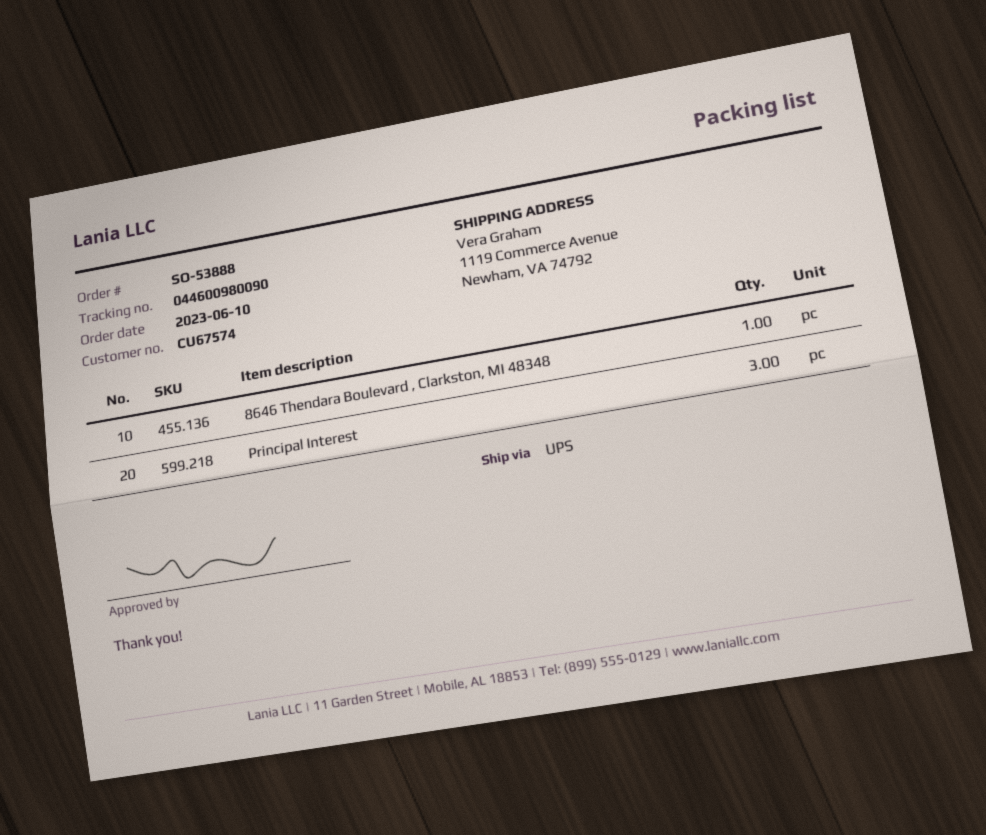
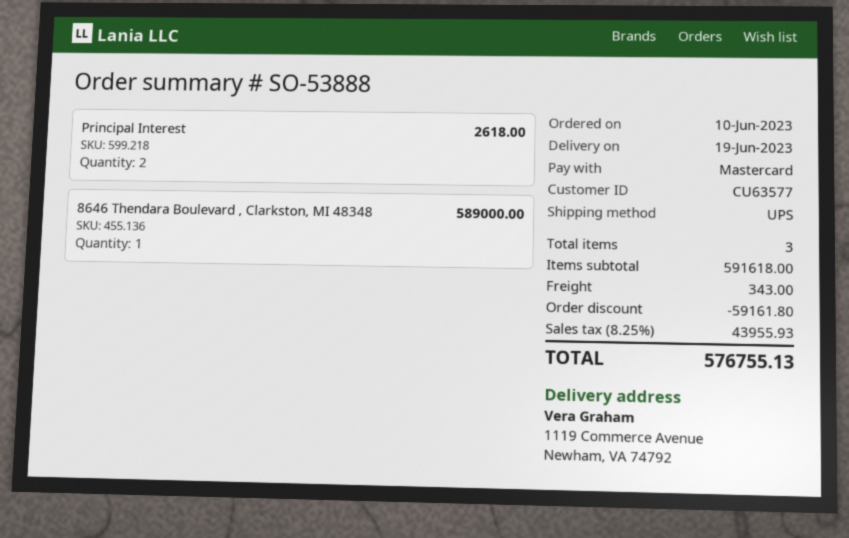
customer number: CU67574 -> CU63577
Principal Interest: 3 -> 2

